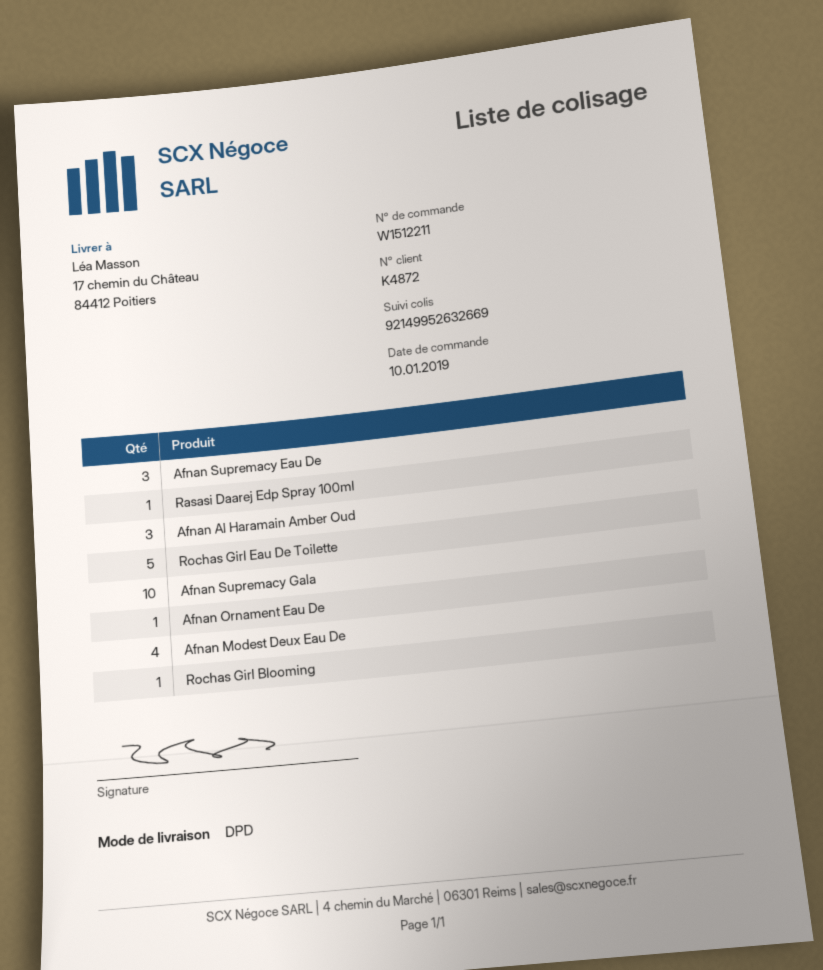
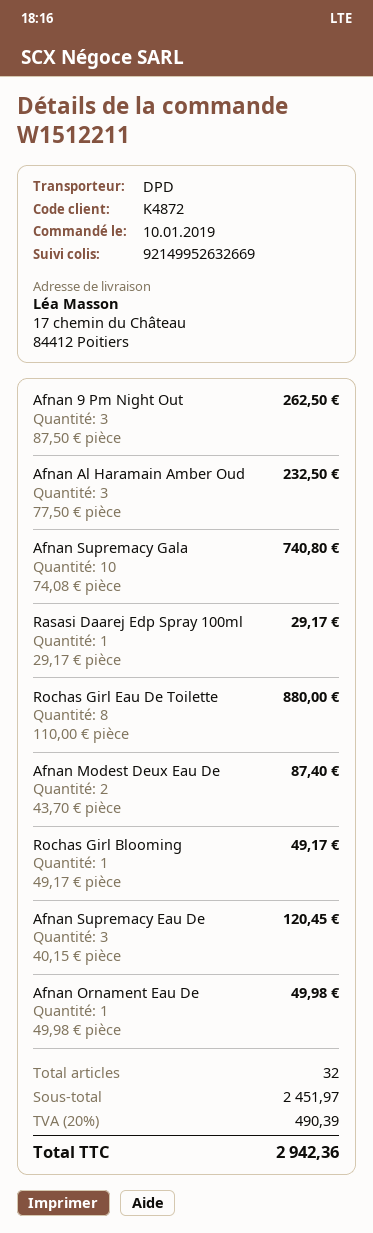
Rochas Girl Eau De Toilette: 5 -> 8
Afnan Modest Deux Eau De: 4 -> 2
Afnan 9 Pm Night Out: none -> 3

